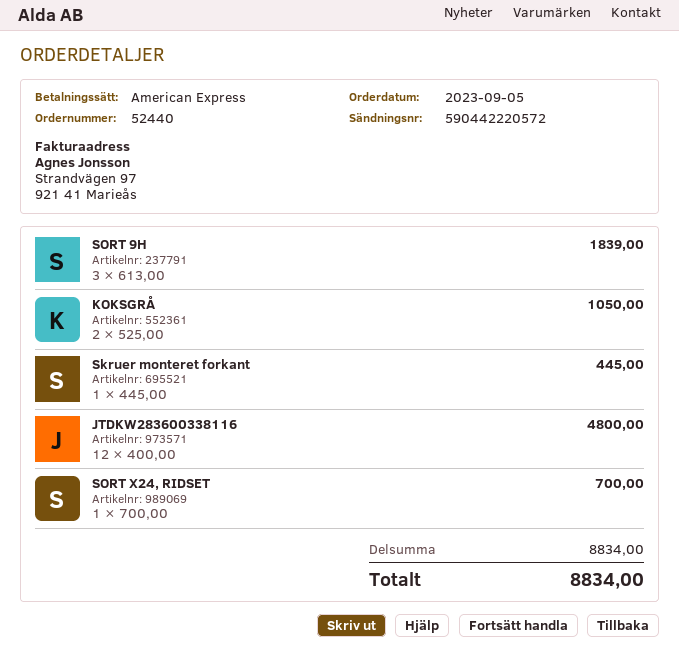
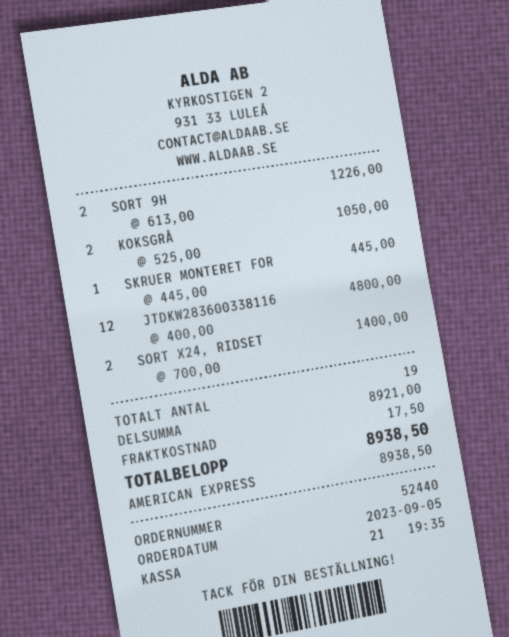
SORT 9H: 3 x 613.00 = 1839.00 -> 2 x 613.00 = 1226.00
SORT X24, RIDSET: 1 x 700.00 = 700.00 -> 2 x 700.00 = 1400.00
subtotal: 8834.00 -> 8921.00
shipping: none -> 17.50
total: 8834.00 -> 8938.50

